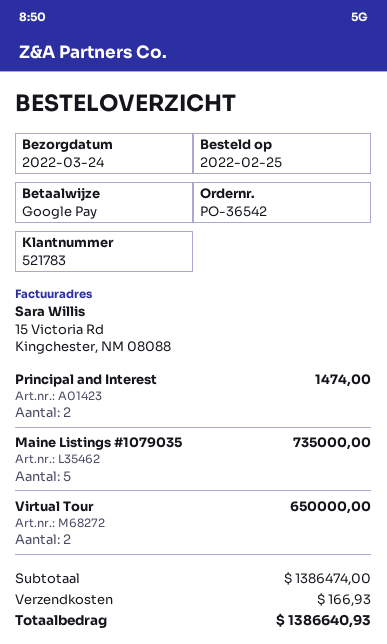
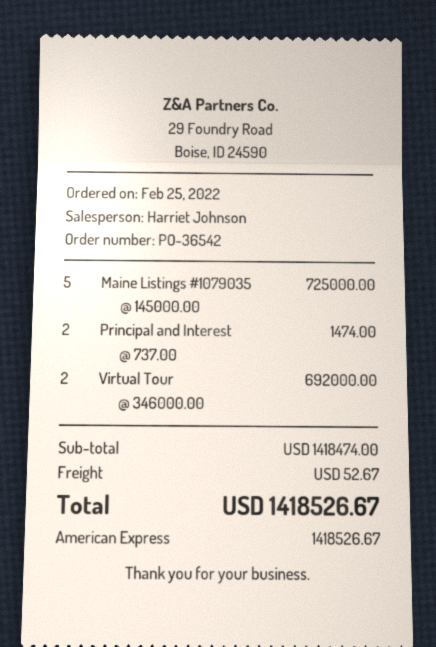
payment method: Google Pay -> American Express
Maine Listings #1079035: 5 for 735000.00 -> 5 for 725000.00
Virtual Tour: 2 for 650000.00 -> 2 for 692000.00
subtotal: 1386474.00 -> 1418474.00
shipping: 166.93 -> 52.67
total: 1386640.93 -> 1418526.67

